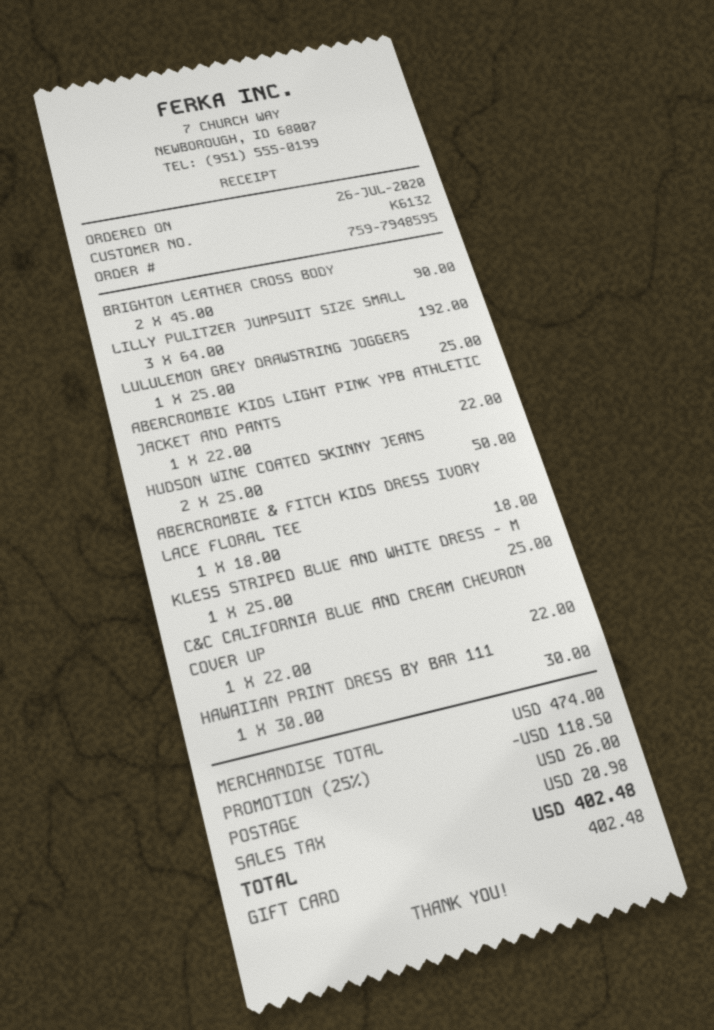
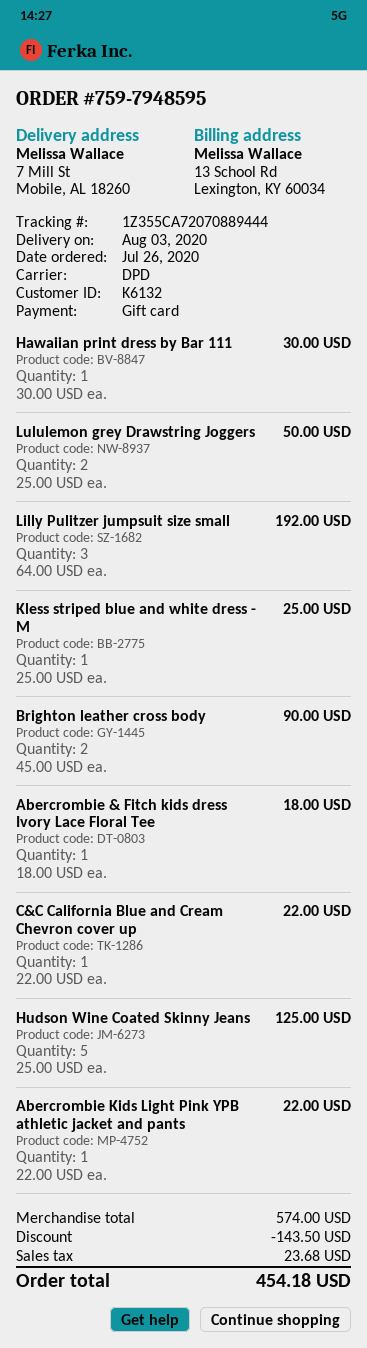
LULULEMON GREY DRAWSTRING JOGGERS: 1 x 25.00 = 25.00 -> 2 x 25.00 = 50.00
HUDSON WINE COATED SKINNY JEANS: 2 x 25.00 = 50.00 -> 5 x 25.00 = 125.00
subtotal: 474.00 -> 574.00
discount: 118.50 -> 143.50
shipping: 26.00 -> none
tax: 20.98 -> 23.68
total: 402.48 -> 454.18

